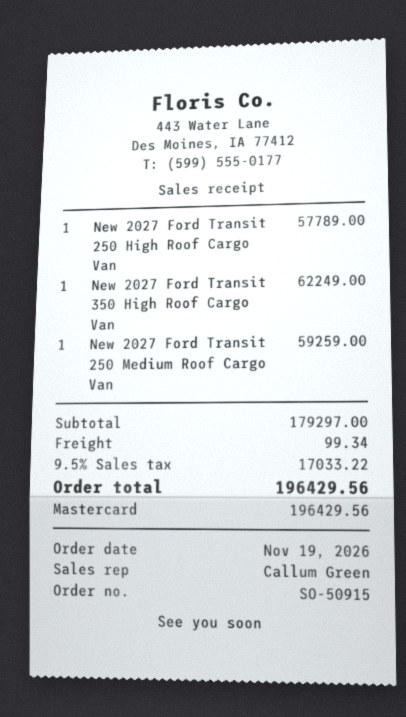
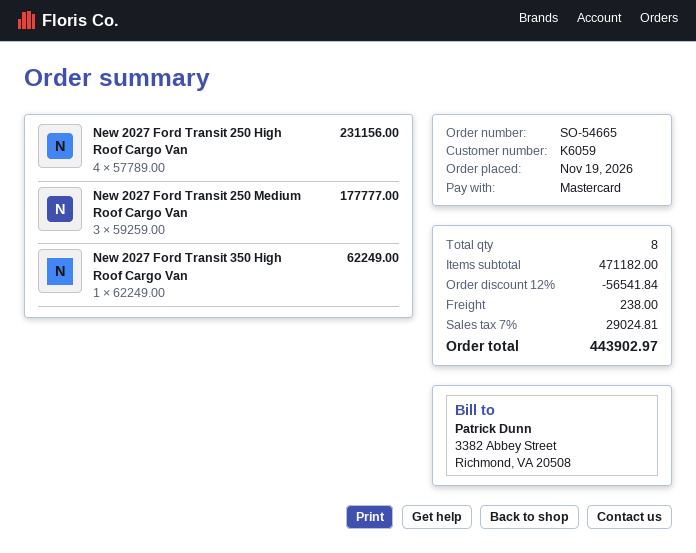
order number: SO-50915 -> SO-54665
New 2027 Ford Transit 250 High Roof Cargo Van: 1 for 57789.00 -> 4 for 231156.00
New 2027 Ford Transit 250 Medium Roof Cargo Van: 1 for 59259.00 -> 3 for 177777.00
subtotal: 179297.00 -> 471182.00
discount: none -> 12% = 56541.84
shipping: 99.34 -> 238.00
tax: 9.5% = 17033.22 -> 7% = 29024.81
total: 196429.56 -> 443902.97

